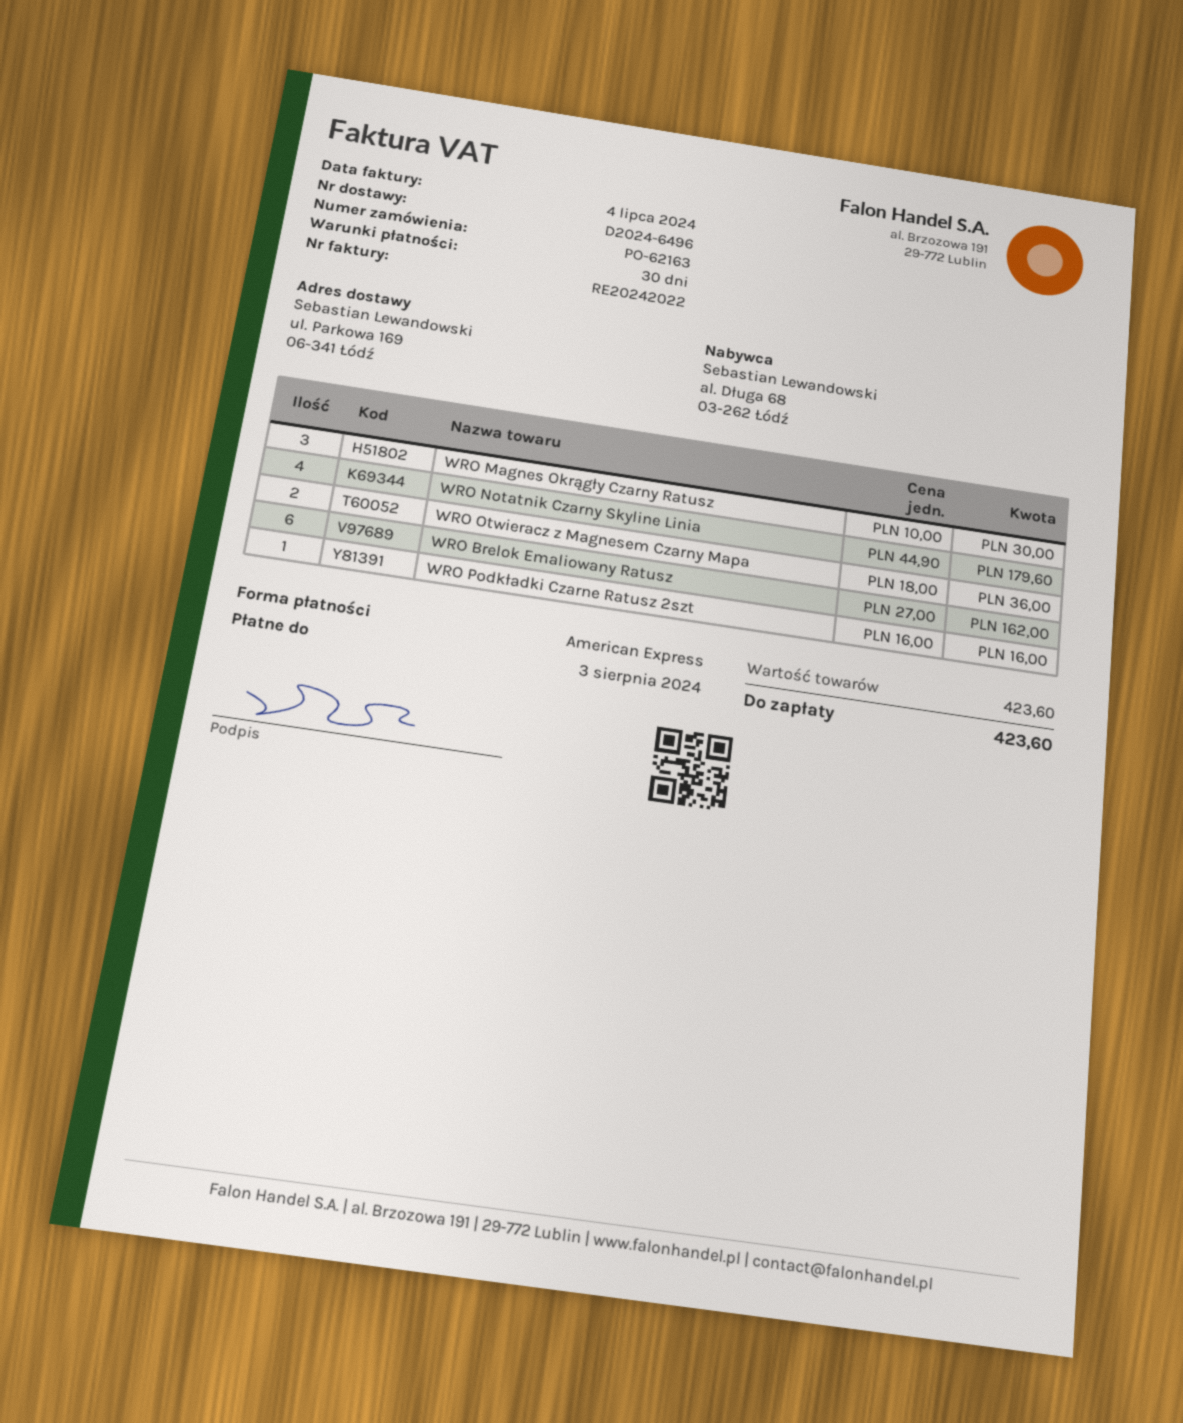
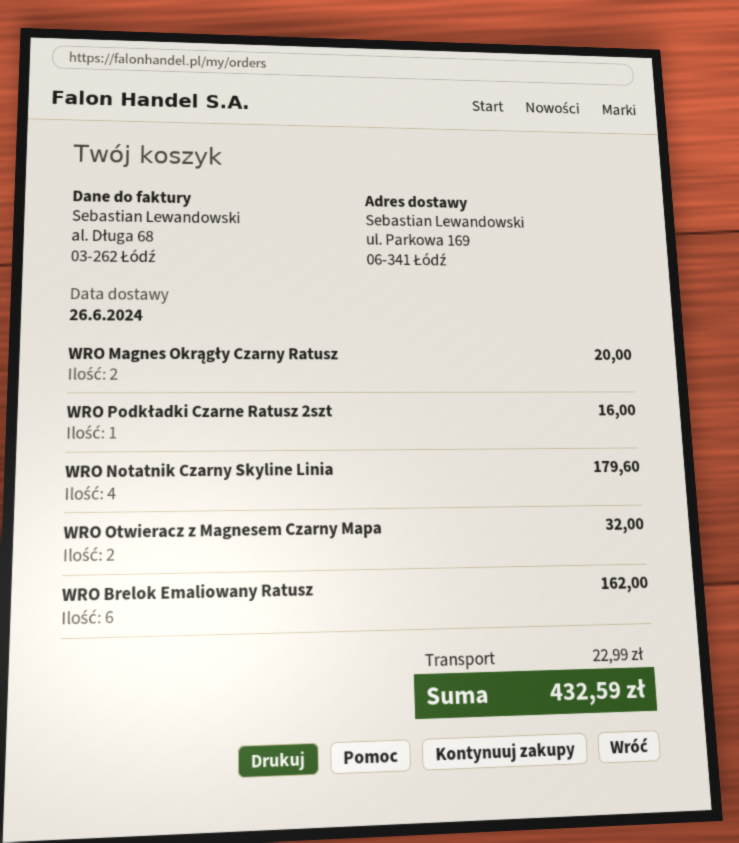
WRO Magnes Okrągły Czarny Ratusz: 3 for 30.00 -> 2 for 20.00
WRO Otwieracz z Magnesem Czarny Mapa: 2 for 36.00 -> 2 for 32.00
shipping: none -> 22.99
total: 423.60 -> 432.59

